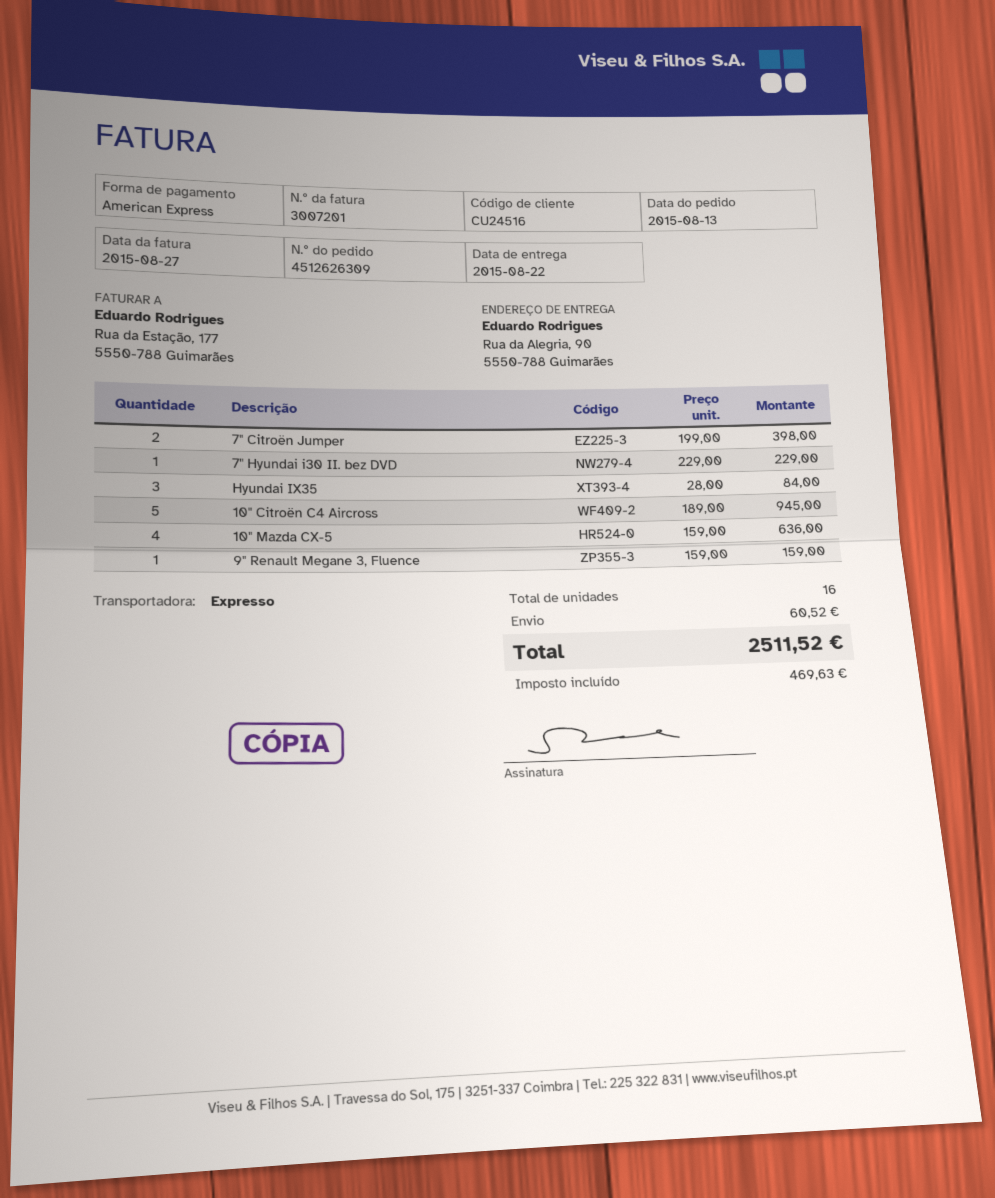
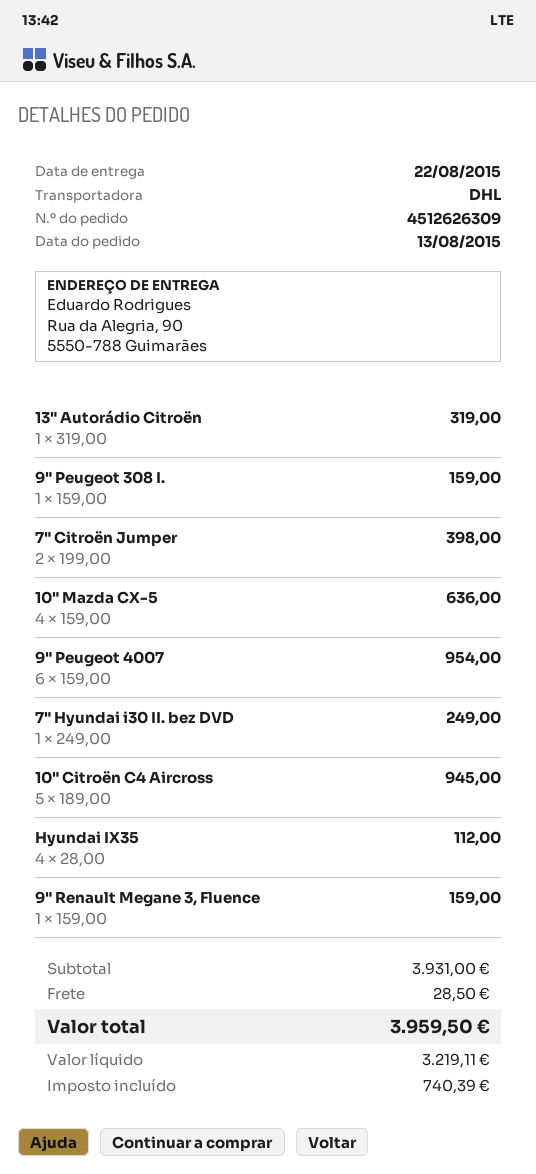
shipping method: express -> DHL
7" Hyundai i30 II. bez DVD: 1 x 229.00 = 229.00 -> 1 x 249.00 = 249.00
Hyundai IX35: 3 x 28.00 = 84.00 -> 4 x 28.00 = 112.00
13" Autorádio Citroën: none -> 1 x 319.00 = 319.00
9" Peugeot 308 I.: none -> 1 x 159.00 = 159.00
9" Peugeot 4007: none -> 6 x 159.00 = 954.00
shipping: 60.52 -> 28.50
tax: 469.63 -> 740.39
total: 2511.52 -> 3959.50

